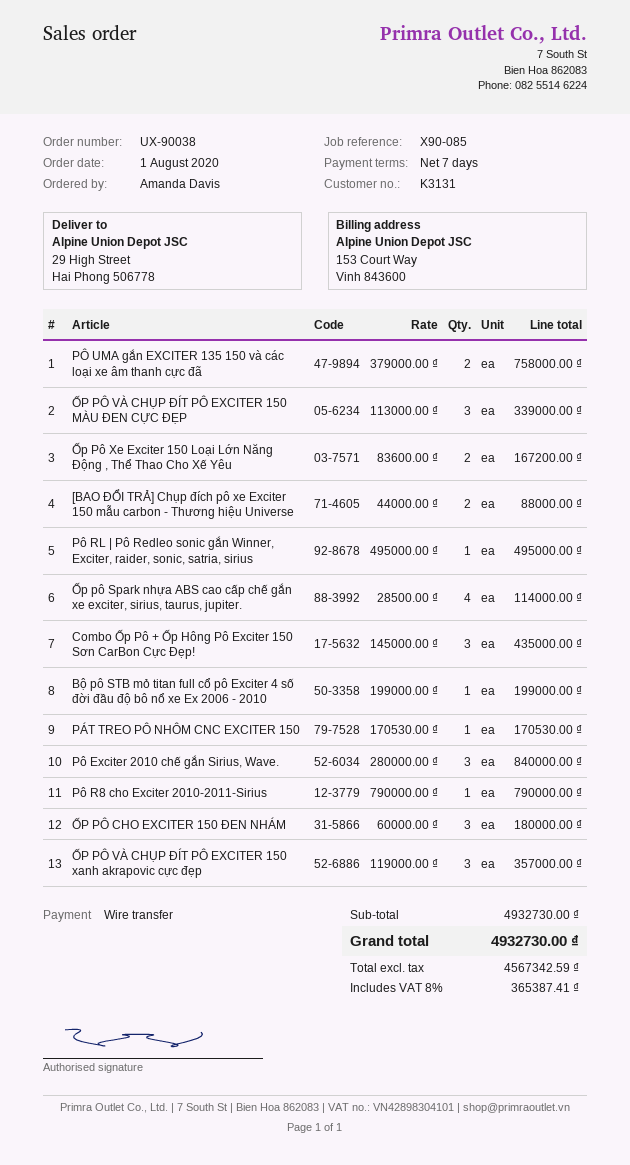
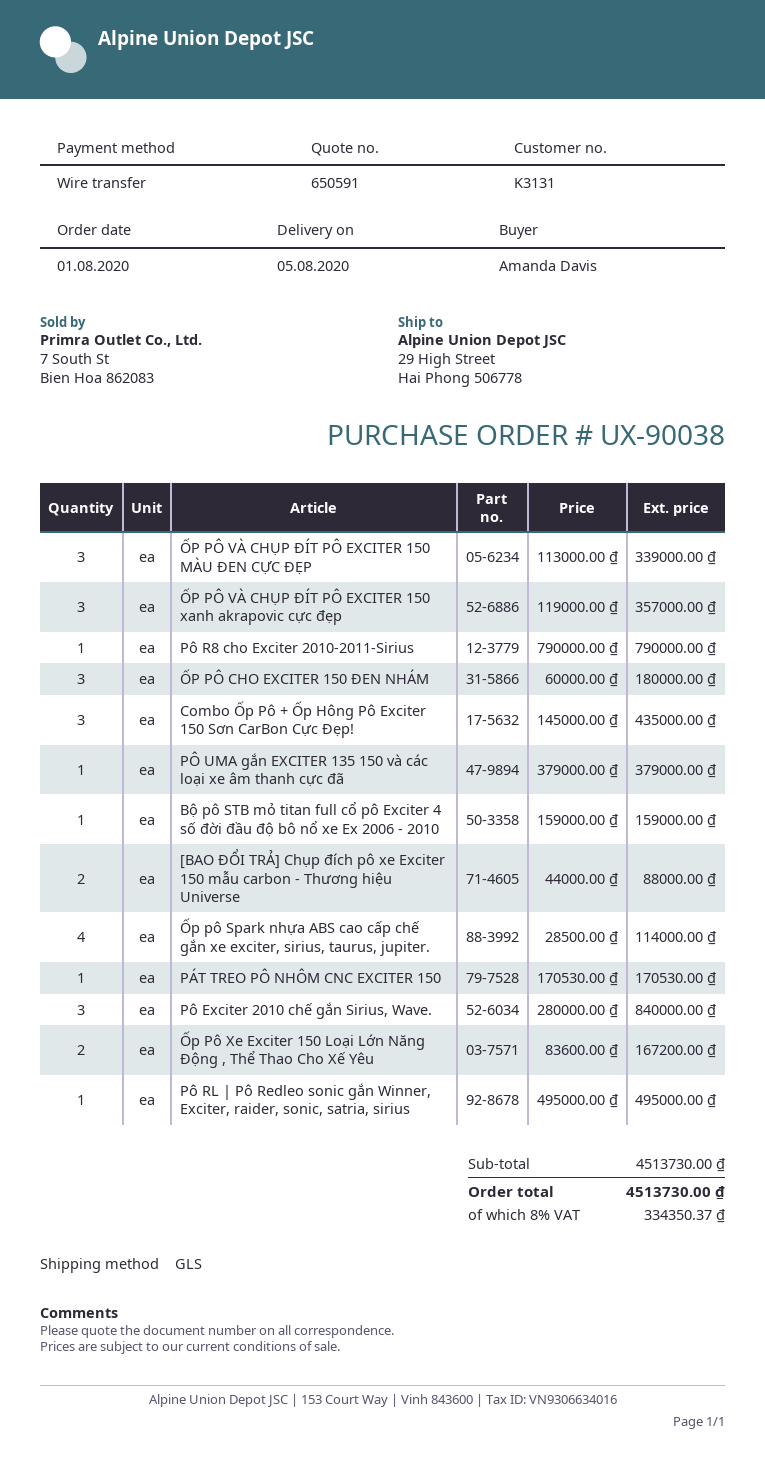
PÔ UMA gắn EXCITER 135 150 và các loại xe âm thanh cực đã: 2 x 379000.00 = 758000.00 -> 1 x 379000.00 = 379000.00
Bộ pô STB mỏ titan full cổ pô Exciter 4 số đời đầu độ bô nổ xe Ex 2006 - 2010: 1 x 199000.00 = 199000.00 -> 1 x 159000.00 = 159000.00
subtotal: 4932730.00 -> 4513730.00
tax: 8% = 365387.41 -> 8% = 334350.37
total: 4932730.00 -> 4513730.00

